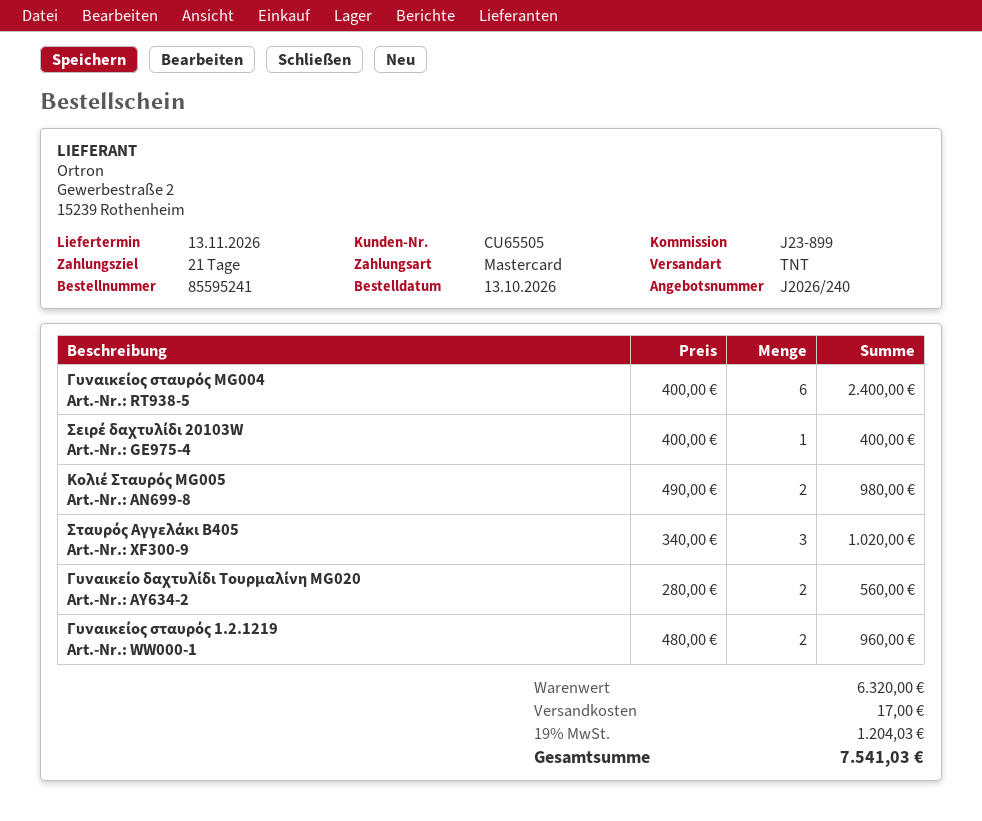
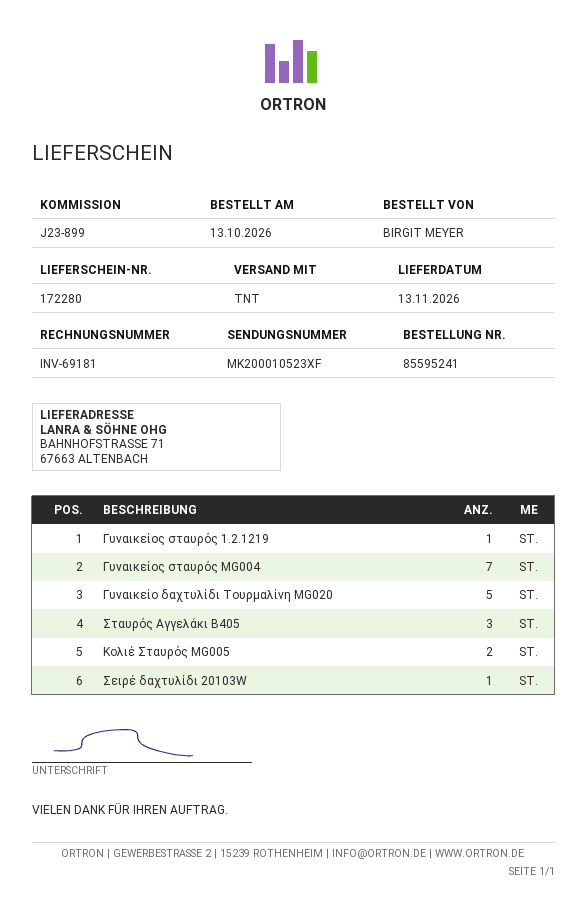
Γυναικείος σταυρός MG004: 6 -> 7
Γυναικείο δαχτυλίδι Τουρμαλίνη MG020: 2 -> 5
Γυναικείος σταυρός 1.2.1219: 2 -> 1

